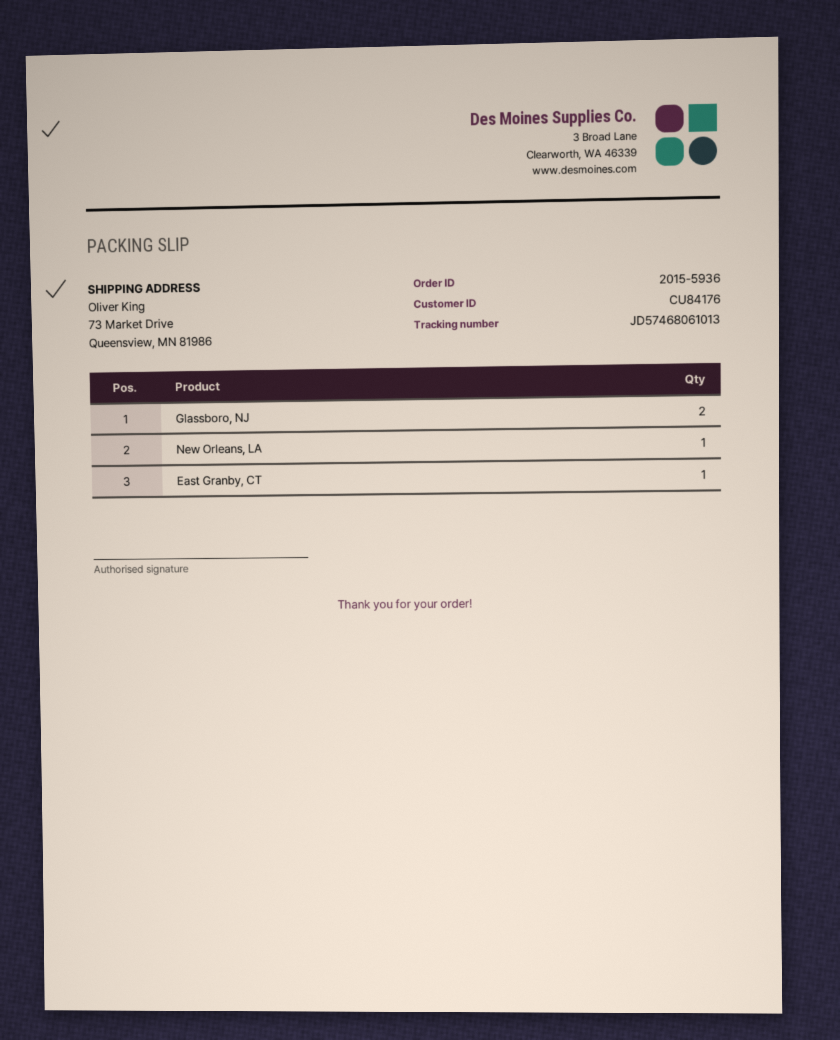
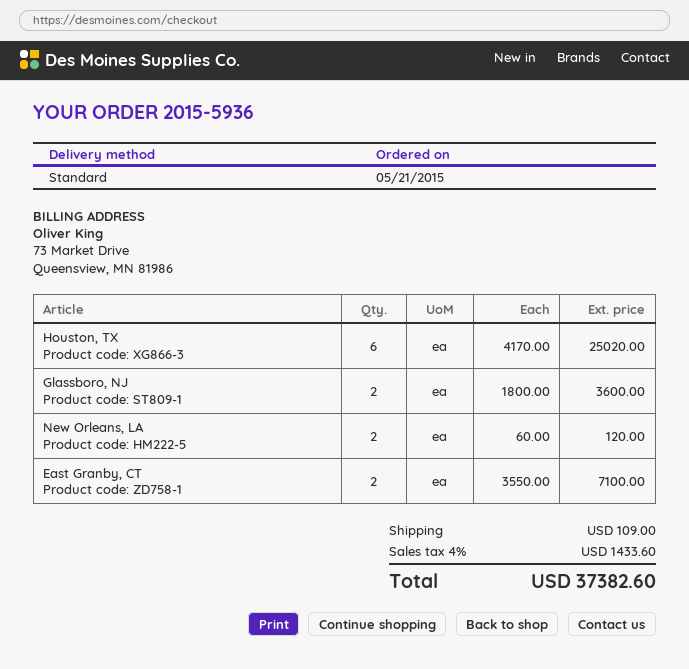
New Orleans, LA: 1 -> 2
East Granby, CT: 1 -> 2
Houston, TX: none -> 6

